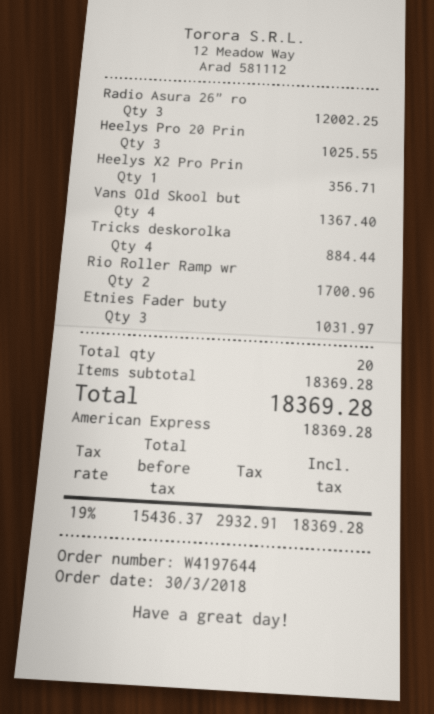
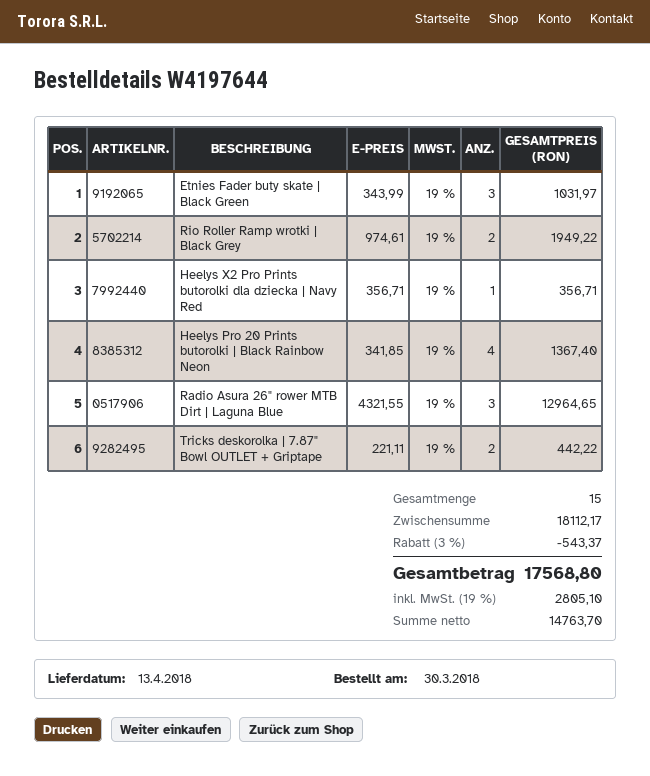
Radio Asura 26" ro: 3 for 12002.25 -> 3 for 12964.65
Heelys Pro 20 Prin: 3 for 1025.55 -> 4 for 1367.40
Vans Old Skool but: 4 for 1367.40 -> none
Tricks deskorolka: 4 for 884.44 -> 2 for 442.22
Rio Roller Ramp wr: 2 for 1700.96 -> 2 for 1949.22
total quantity: 20 -> 15
subtotal: 18369.28 -> 18112.17
discount: none -> 3% = 543.37
net: 15436.37 -> 14763.70
tax: 19% = 2932.91 -> 19% = 2805.10
total: 18369.28 -> 17568.80

